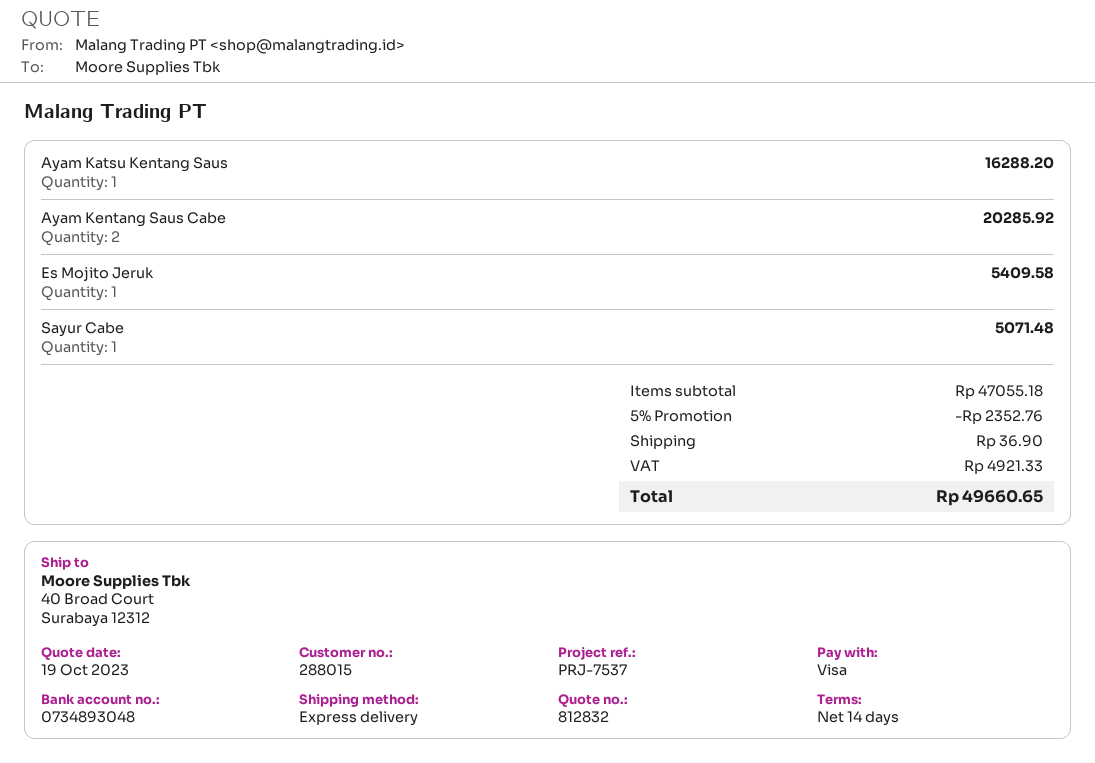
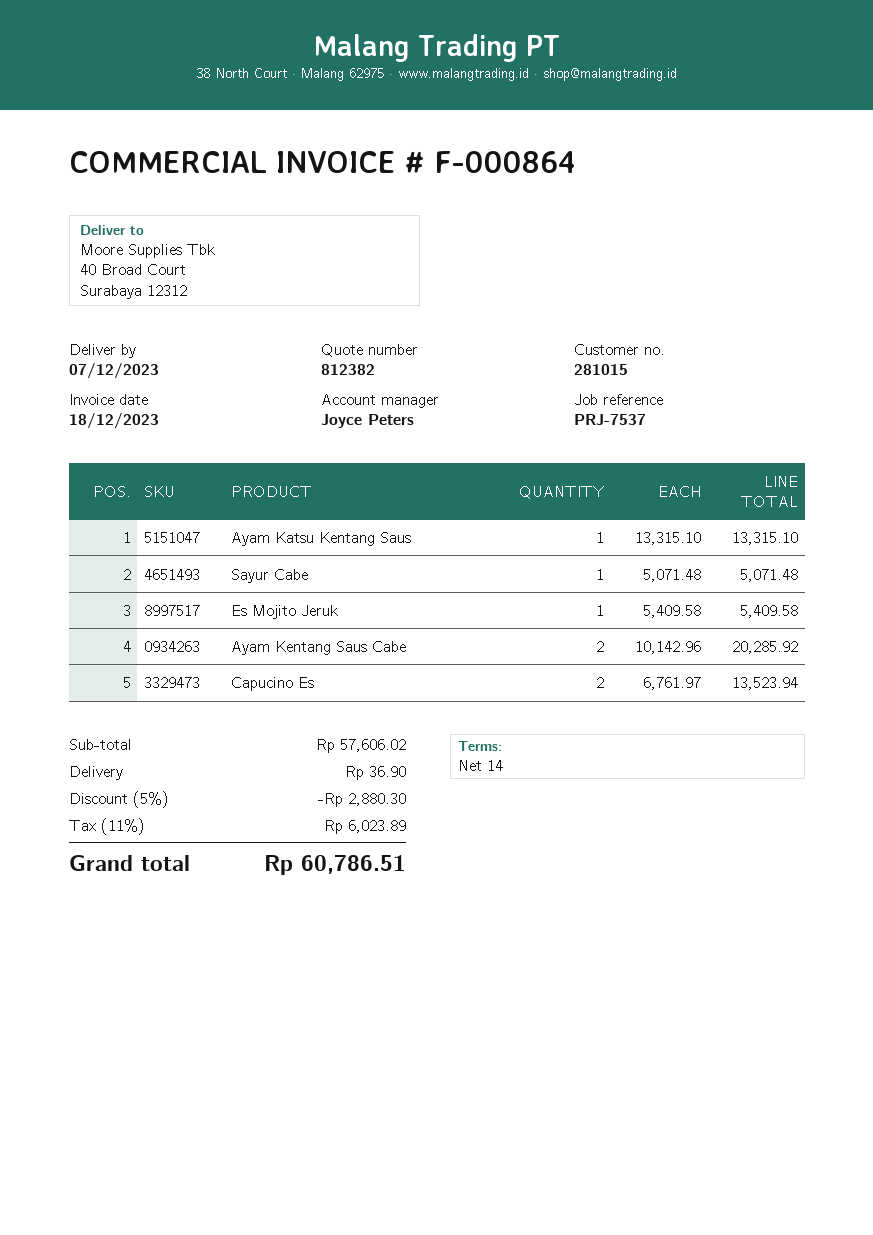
quote number: 812832 -> 812382
customer number: 288015 -> 281015
Ayam Katsu Kentang Saus: 1 for 16288.20 -> 1 for 13315.10
Capucino Es: none -> 2 for 13523.94
subtotal: 47055.18 -> 57606.02
discount: 5% = 2352.76 -> 5% = 2880.30
tax: 4921.33 -> 6023.89
total: 49660.65 -> 60786.51

